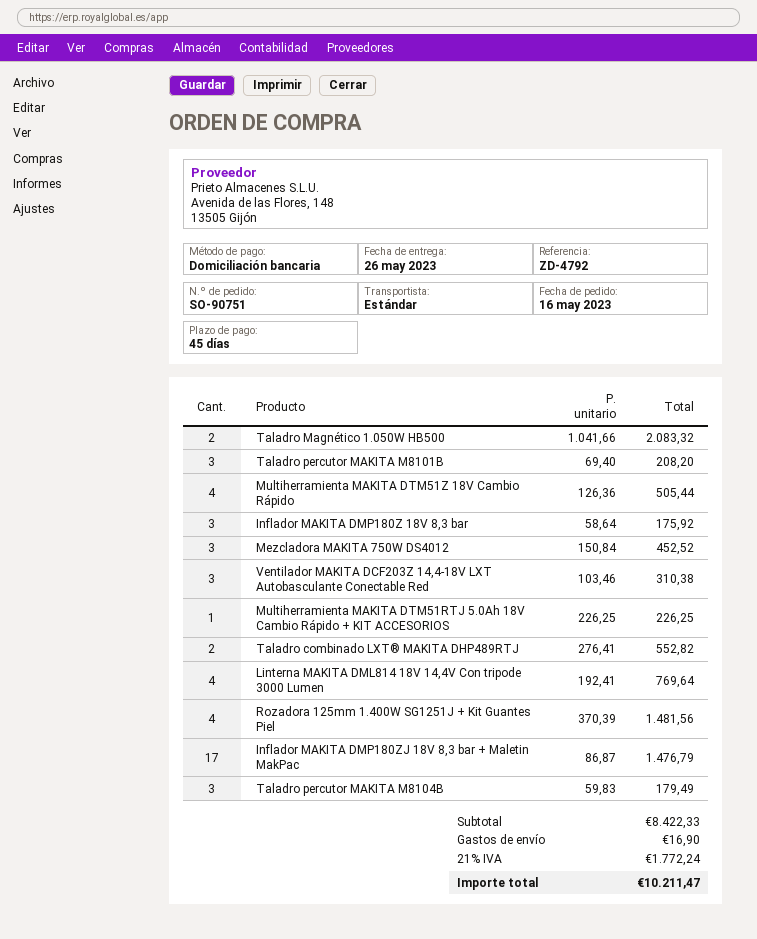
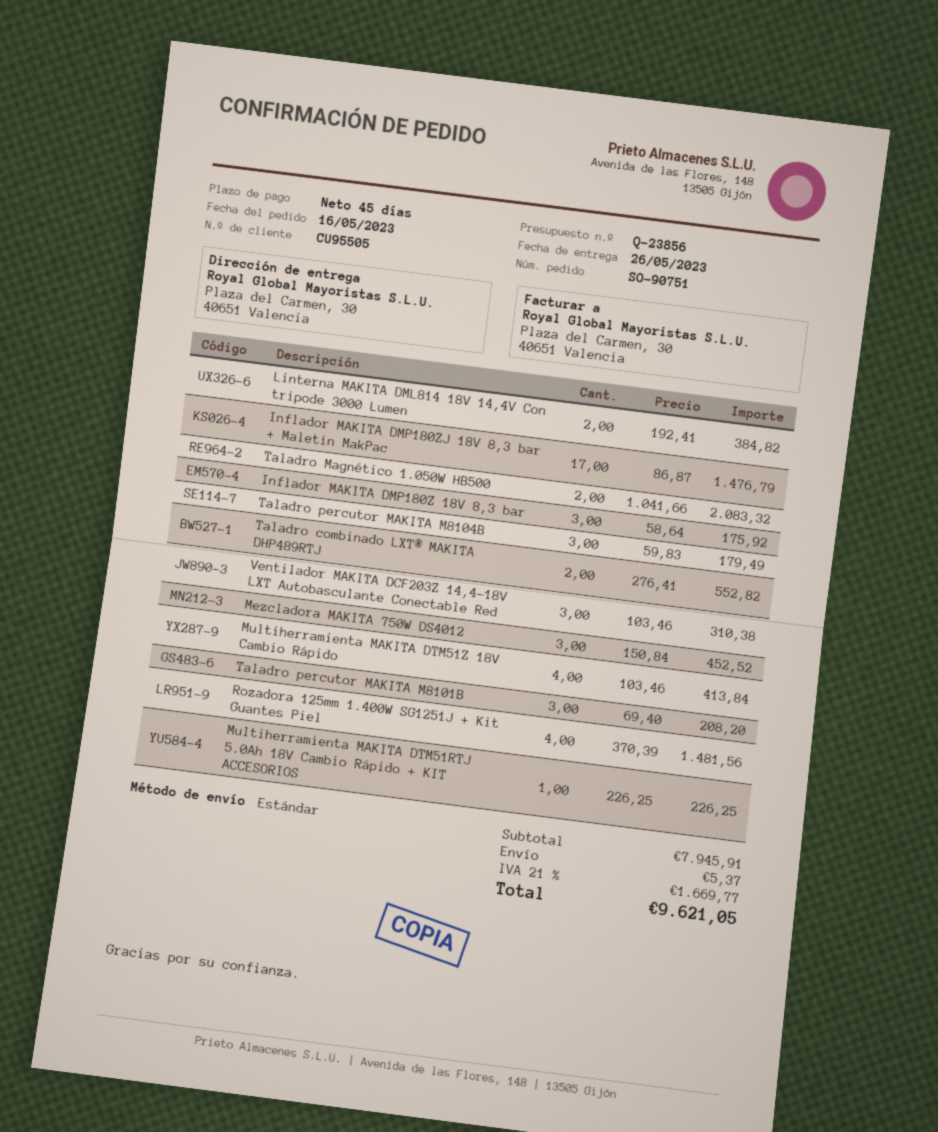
Multiherramienta MAKITA DTM51Z 18V Cambio Rápido: 4 x 126.36 = 505.44 -> 4 x 103.46 = 413.84
Linterna MAKITA DML814 18V 14,4V Con tripode 3000 Lumen: 4 x 192.41 = 769.64 -> 2 x 192.41 = 384.82
subtotal: 8422.33 -> 7945.91
shipping: 16.90 -> 5.37
tax: 21% = 1772.24 -> 21% = 1669.77
total: 10211.47 -> 9621.05

